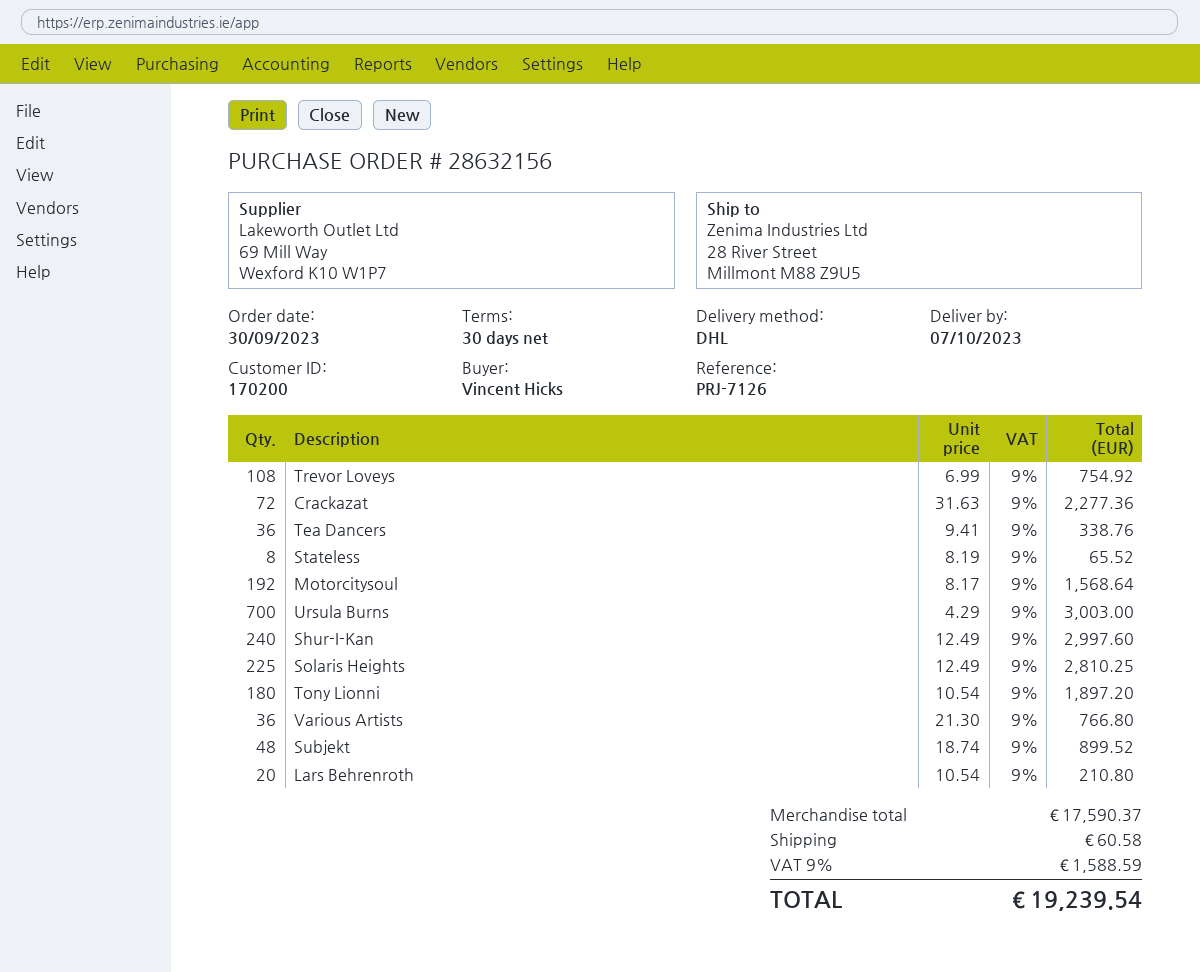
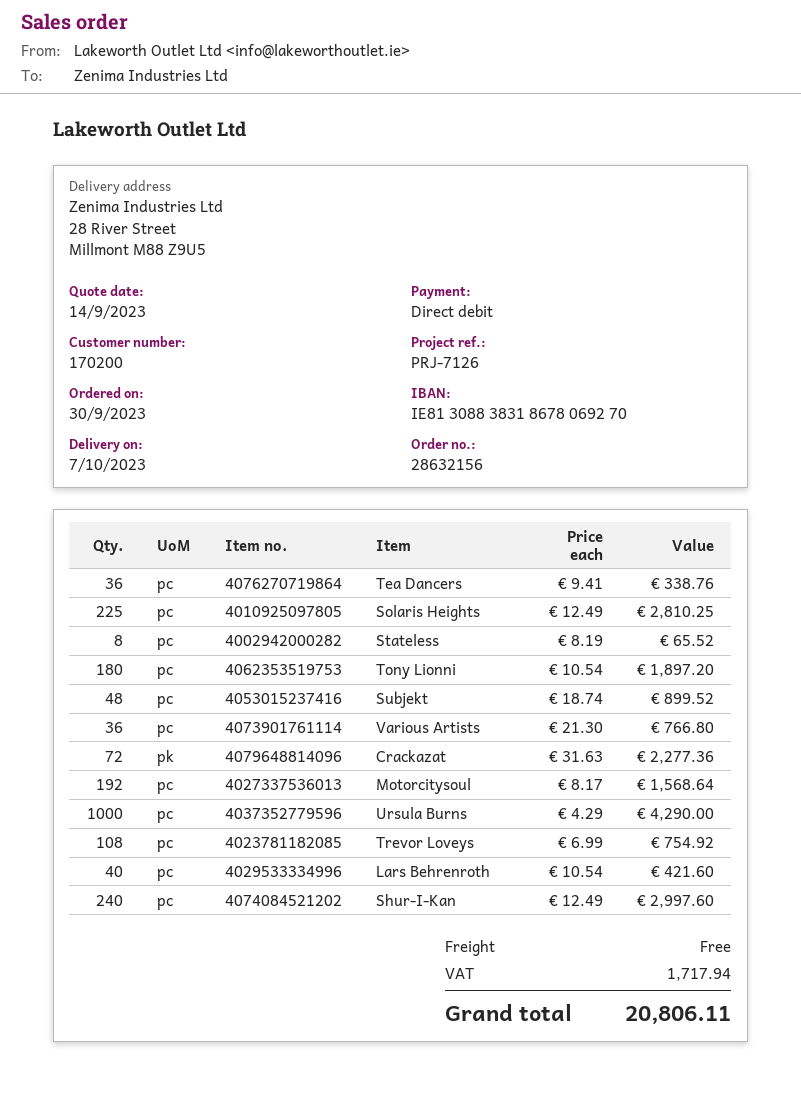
Ursula Burns: 700 x 4.29 = 3003.00 -> 1000 x 4.29 = 4290.00
Lars Behrenroth: 20 x 10.54 = 210.80 -> 40 x 10.54 = 421.60
shipping: 60.58 -> 0.00
tax: 1588.59 -> 1717.94
total: 19239.54 -> 20806.11

